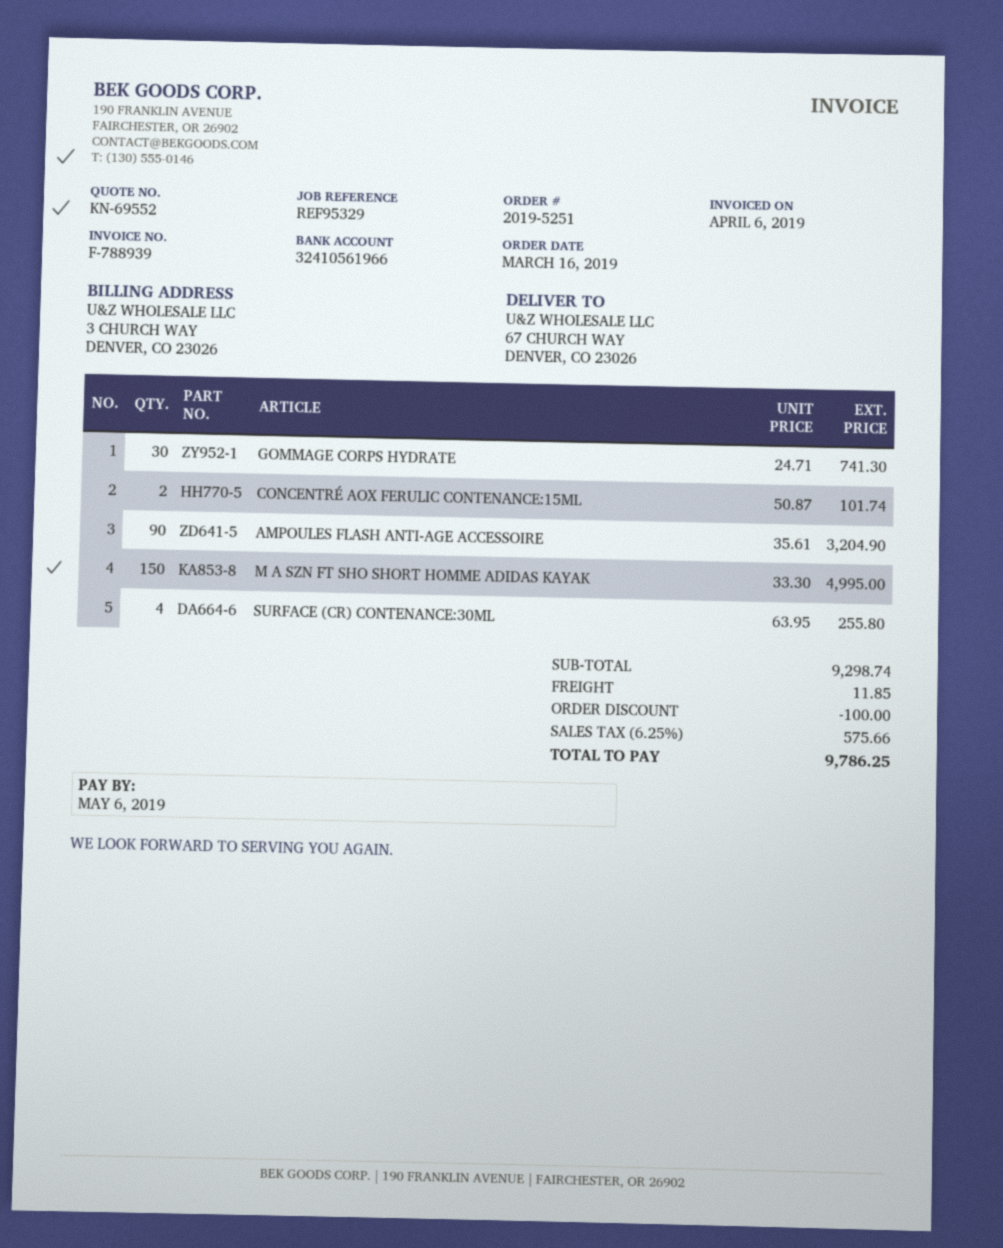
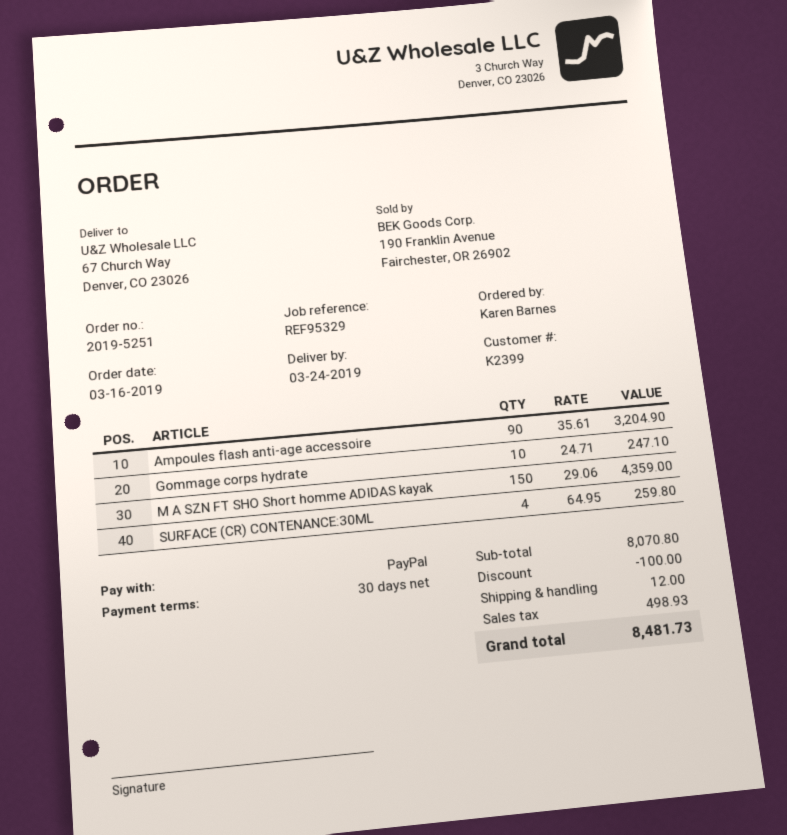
GOMMAGE CORPS HYDRATE: 30 x 24.71 = 741.30 -> 10 x 24.71 = 247.10
CONCENTRÉ AOX FERULIC CONTENANCE:15ML: 2 x 50.87 = 101.74 -> none
M A SZN FT SHO SHORT HOMME ADIDAS KAYAK: 150 x 33.30 = 4995.00 -> 150 x 29.06 = 4359.00
SURFACE (CR) CONTENANCE:30ML: 4 x 63.95 = 255.80 -> 4 x 64.95 = 259.80
subtotal: 9298.74 -> 8070.80
shipping: 11.85 -> 12.00
tax: 575.66 -> 498.93
total: 9786.25 -> 8481.73

